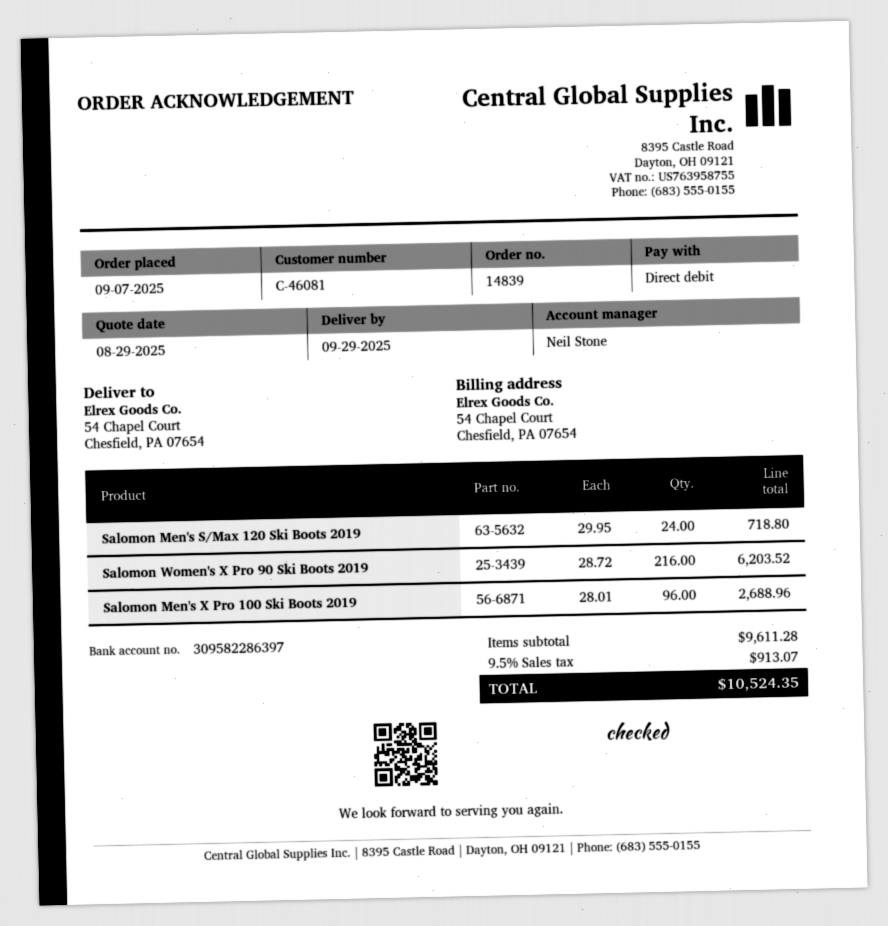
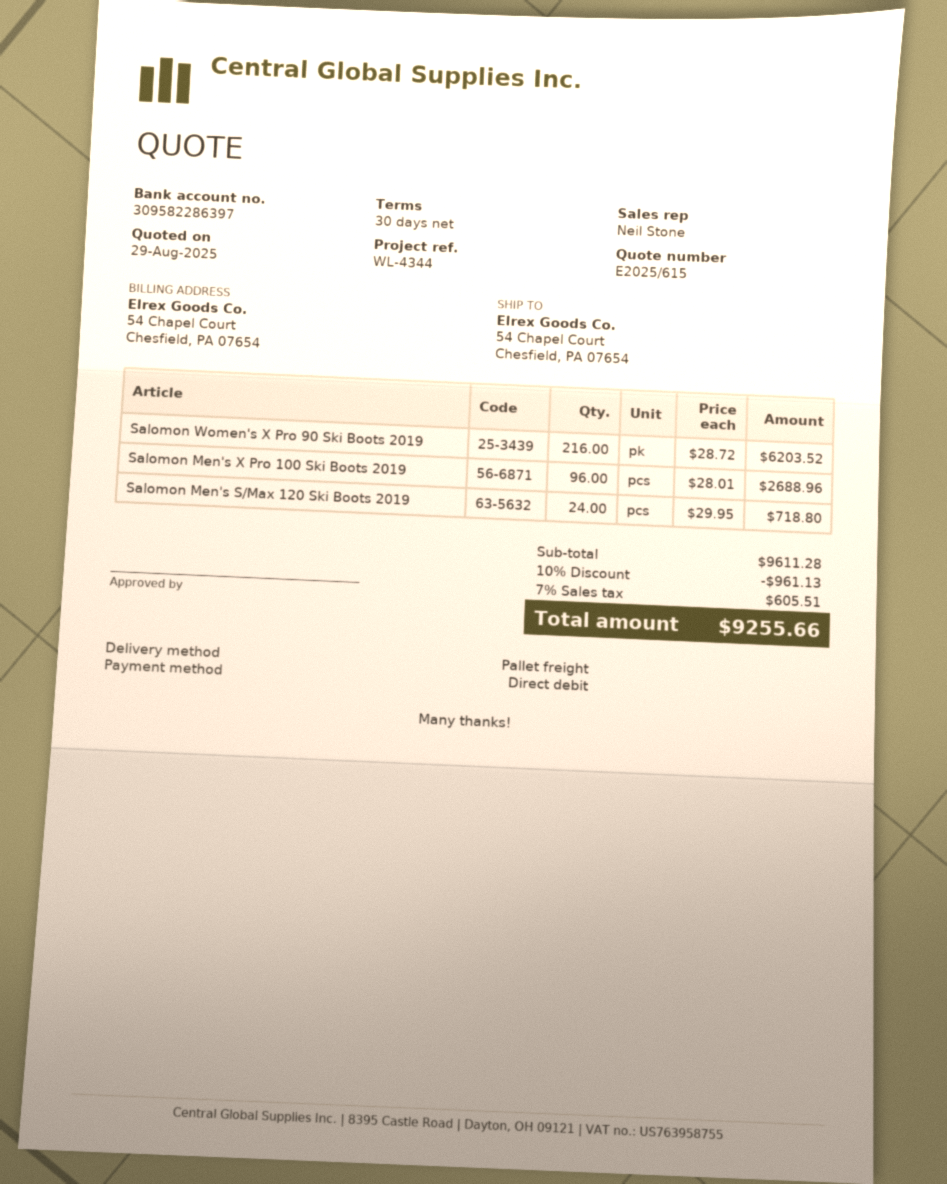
discount: none -> 10% = 961.13
tax: 9.5% = 913.07 -> 7% = 605.51
total: 10524.35 -> 9255.66

